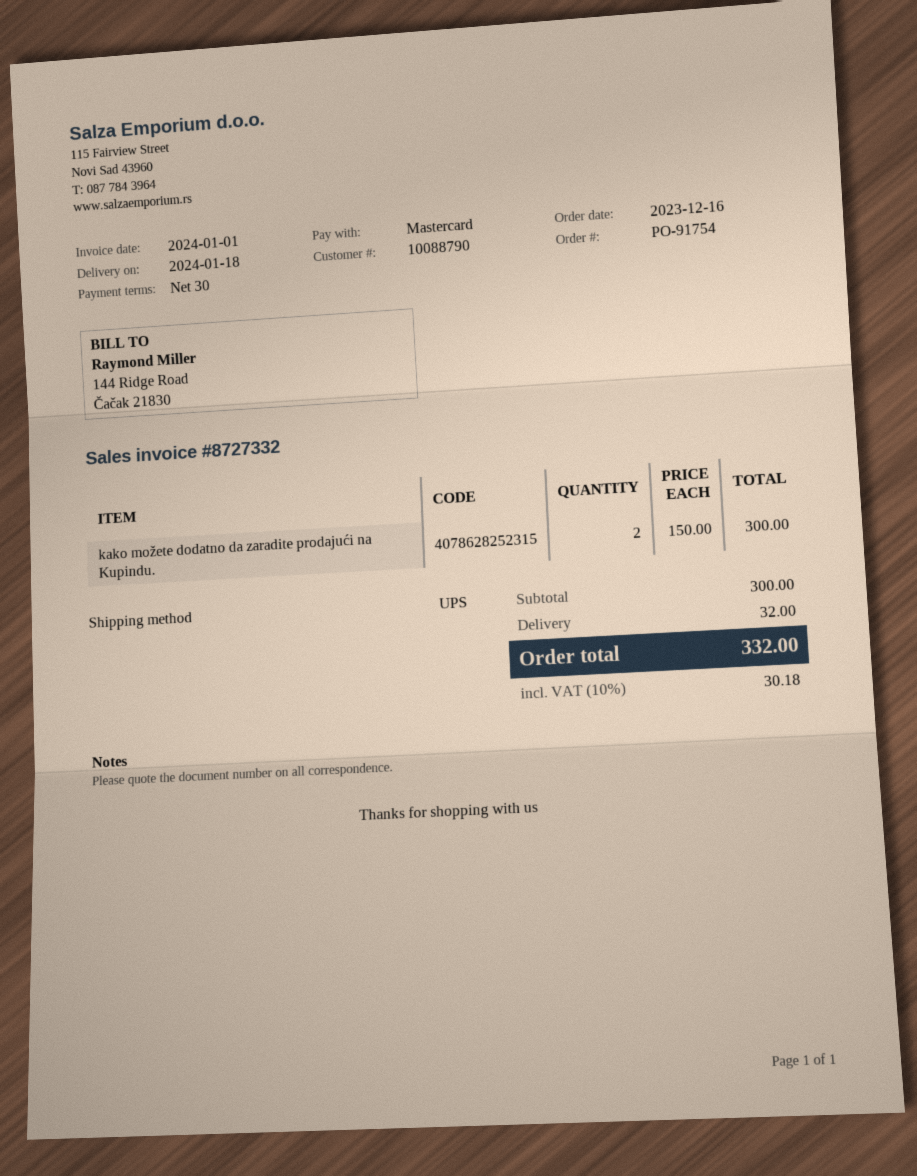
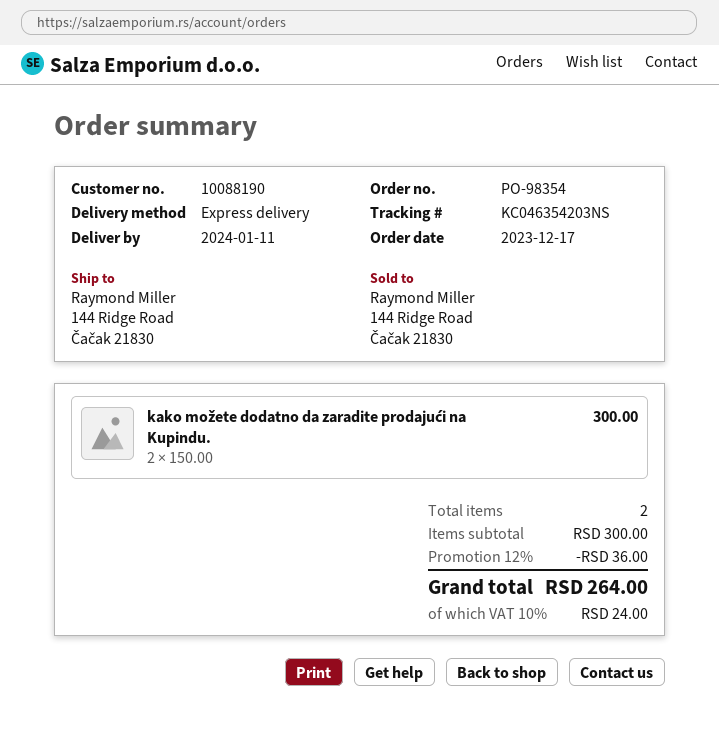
order number: PO-91754 -> PO-98354
order date: 2023-12-16 -> 2023-12-17
delivery date: 2024-01-18 -> 2024-01-11
customer number: 10088790 -> 10088190
shipping method: UPS -> express
discount: none -> 12% = 36.00
shipping: 32.00 -> none
tax: 10% = 30.18 -> 10% = 24.00
total: 332.00 -> 264.00

